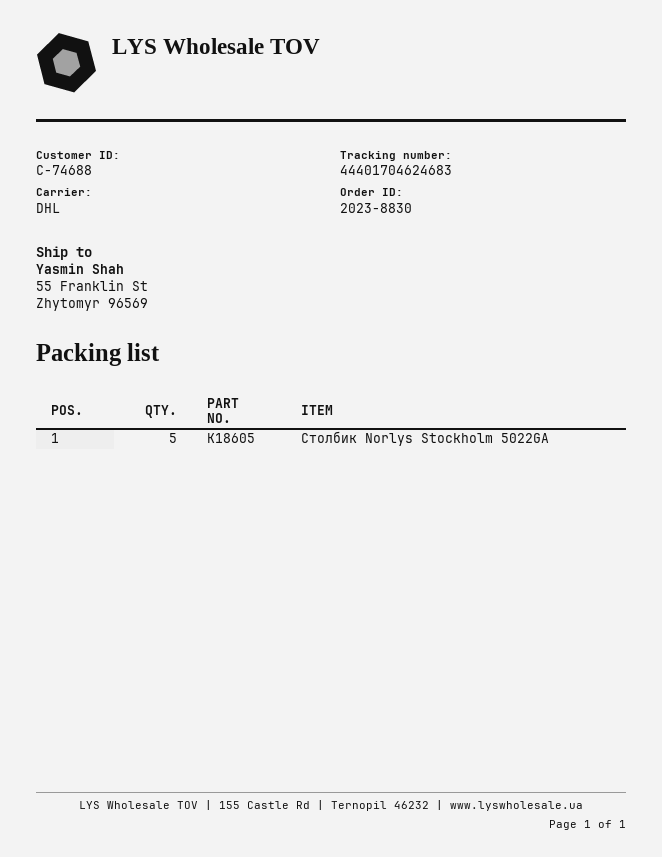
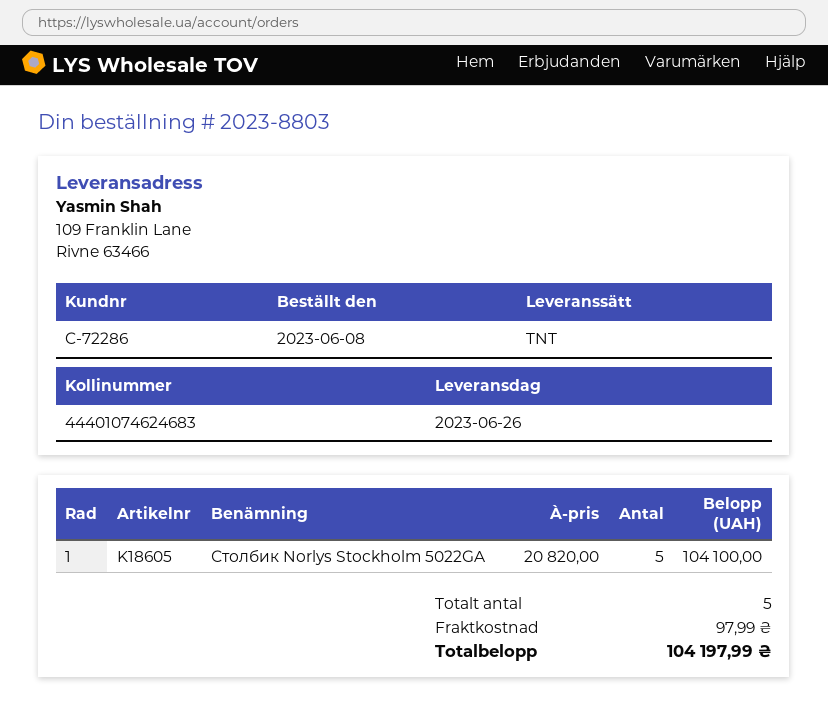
order number: 2023-8830 -> 2023-8803
customer number: C-74688 -> C-72286
shipping method: DHL -> TNT
tracking number: 44401704624683 -> 44401074624683
ship to: 55 Franklin St, Zhytomyr 96569 -> 109 Franklin Lane, Rivne 63466

